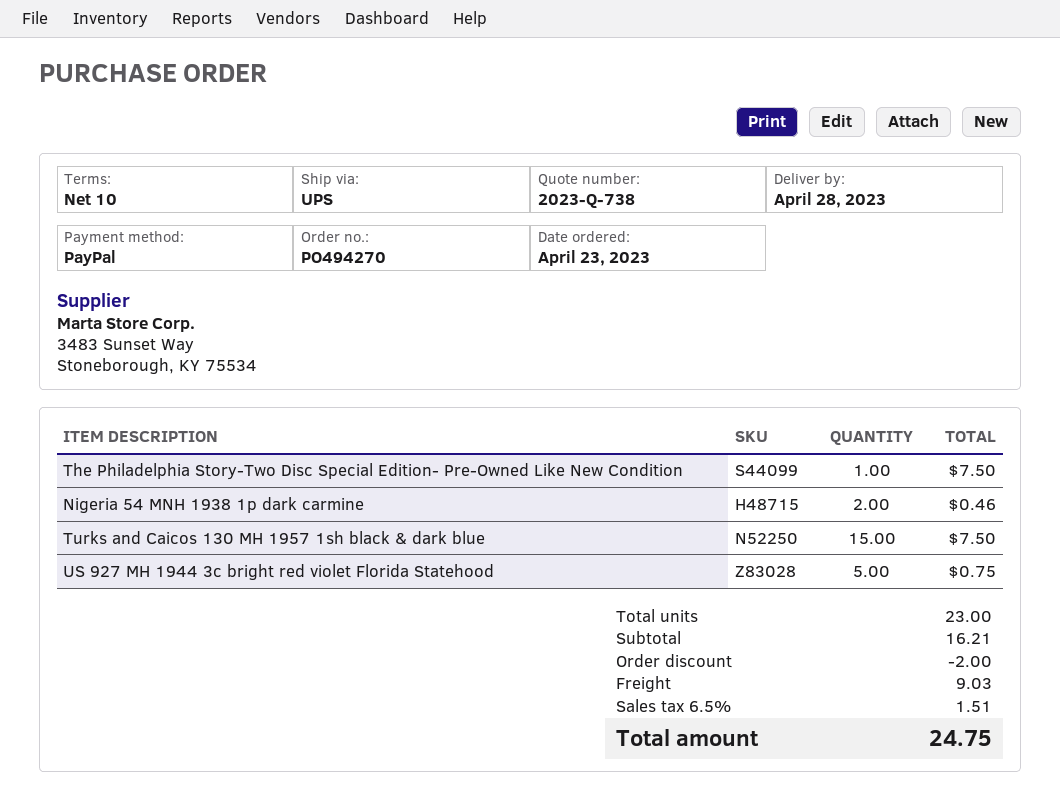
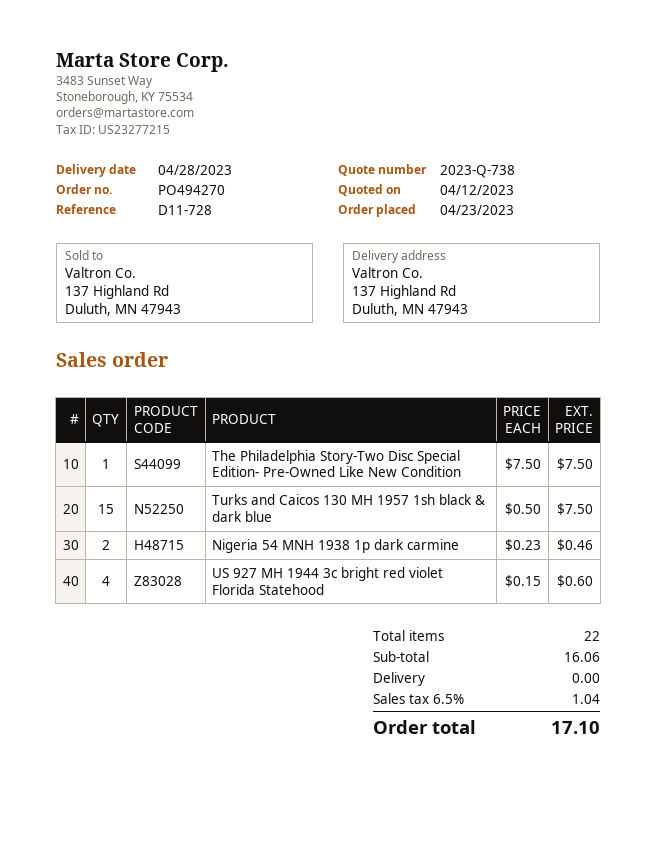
US 927 MH 1944 3c bright red violet Florida Statehood: 5 for 0.75 -> 4 for 0.60
total quantity: 23 -> 22
subtotal: 16.21 -> 16.06
discount: 2.00 -> none
shipping: 9.03 -> 0.00
tax: 6.5% = 1.51 -> 6.5% = 1.04
total: 24.75 -> 17.10

